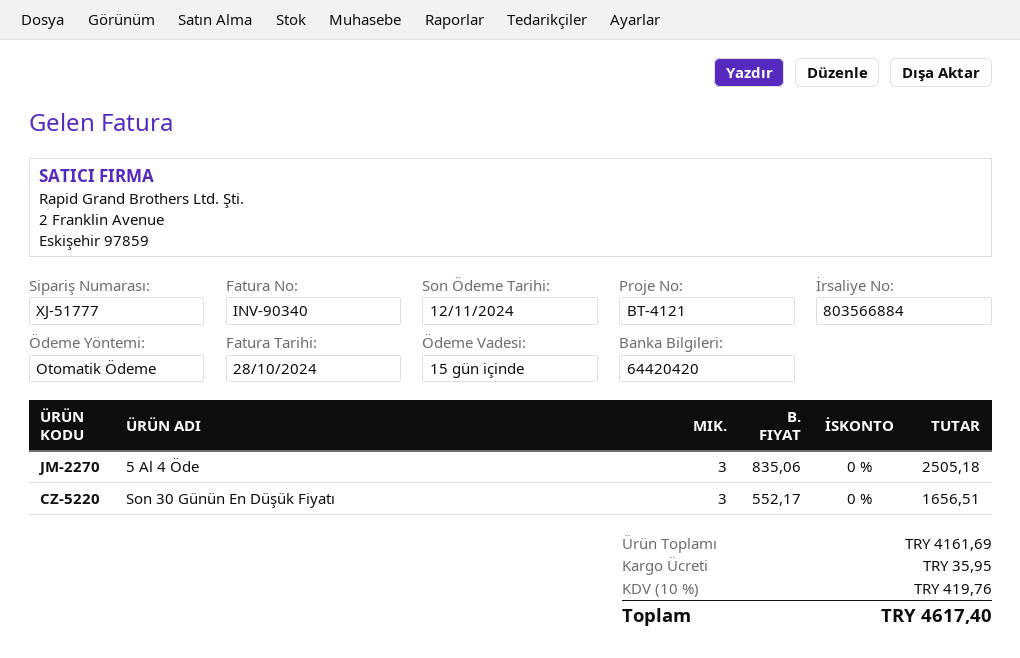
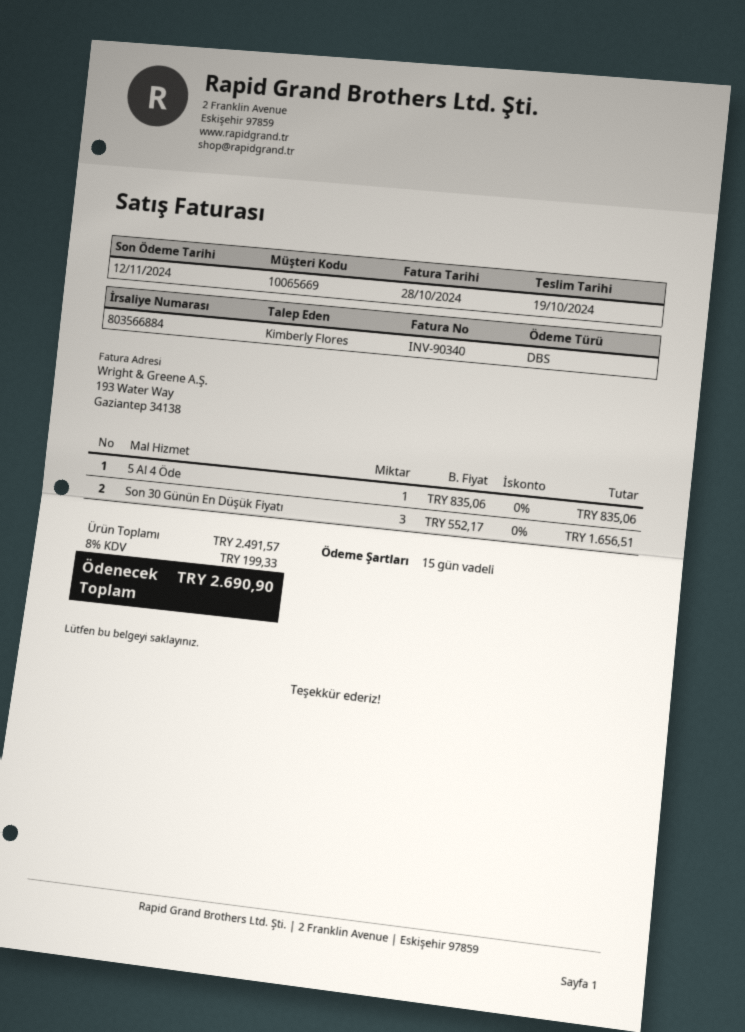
5 Al 4 Öde: 3 x 835.06 = 2505.18 -> 1 x 835.06 = 835.06
subtotal: 4161.69 -> 2491.57
shipping: 35.95 -> none
tax: 10% = 419.76 -> 8% = 199.33
total: 4617.40 -> 2690.90

